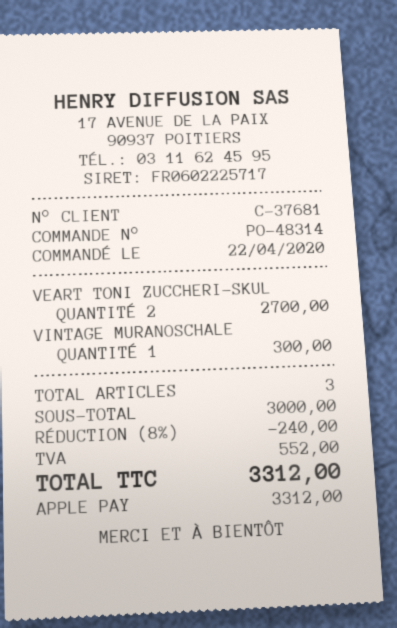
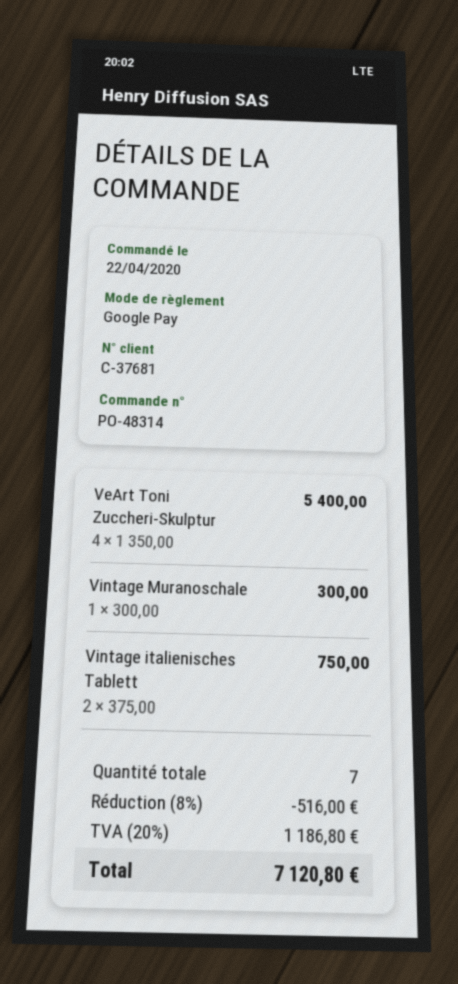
payment method: Apple Pay -> Google Pay
VEART TONI ZUCCHERI-SKUL: 2 for 2700.00 -> 4 for 5400.00
Vintage italienisches Tablett: none -> 2 for 750.00
total quantity: 3 -> 7
discount: 8% = 240.00 -> 8% = 516.00
tax: 552.00 -> 1186.80
total: 3312.00 -> 7120.80

